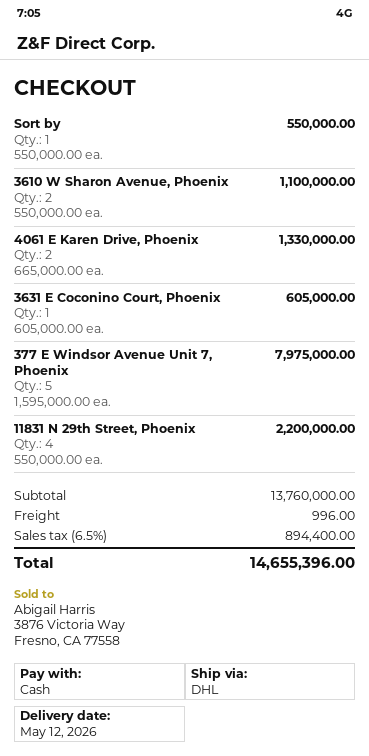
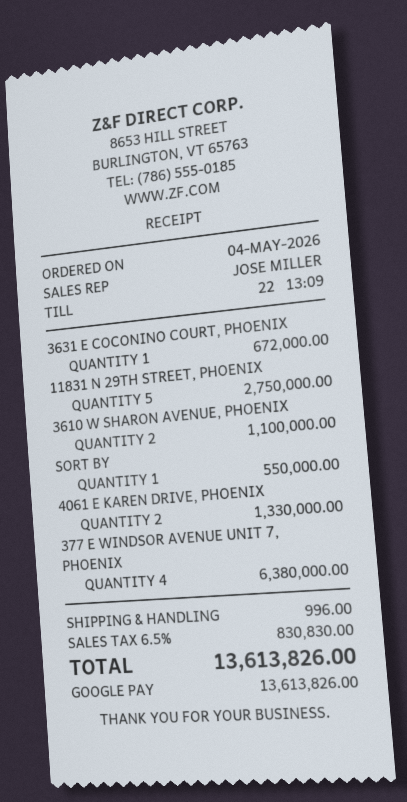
payment method: cash -> Google Pay
3631 E Coconino Court, Phoenix: 1 for 605000.00 -> 1 for 672000.00
377 E Windsor Avenue Unit 7, Phoenix: 5 for 7975000.00 -> 4 for 6380000.00
11831 N 29th Street, Phoenix: 4 for 2200000.00 -> 5 for 2750000.00
tax: 6.5% = 894400.00 -> 6.5% = 830830.00
total: 14655396.00 -> 13613826.00

